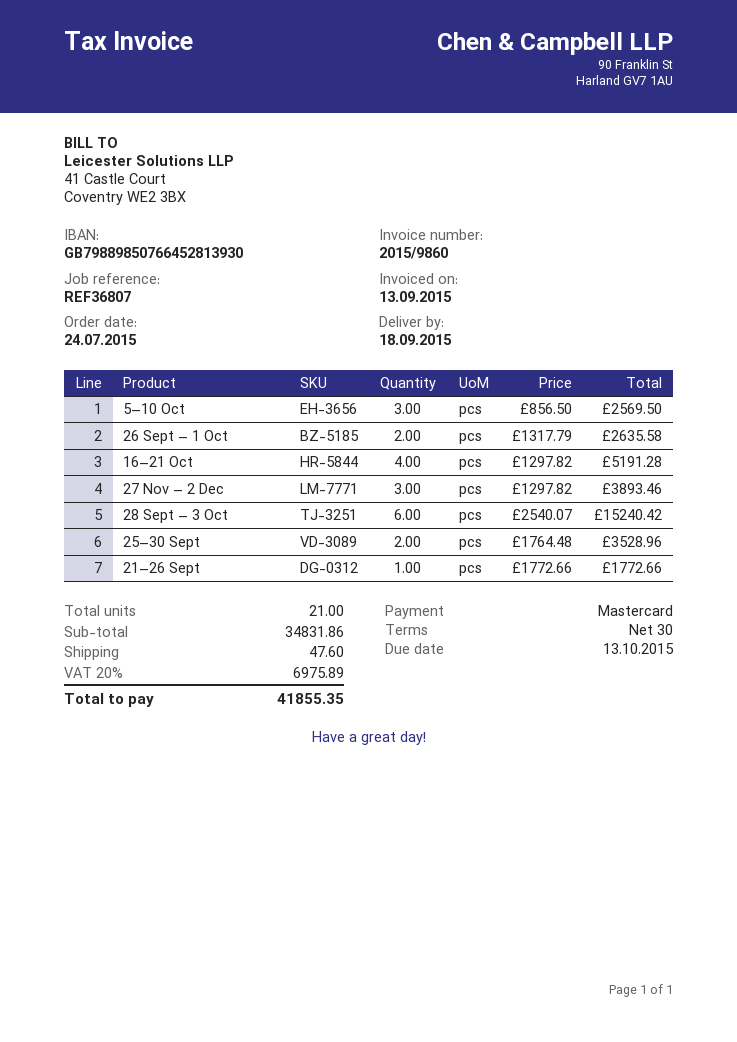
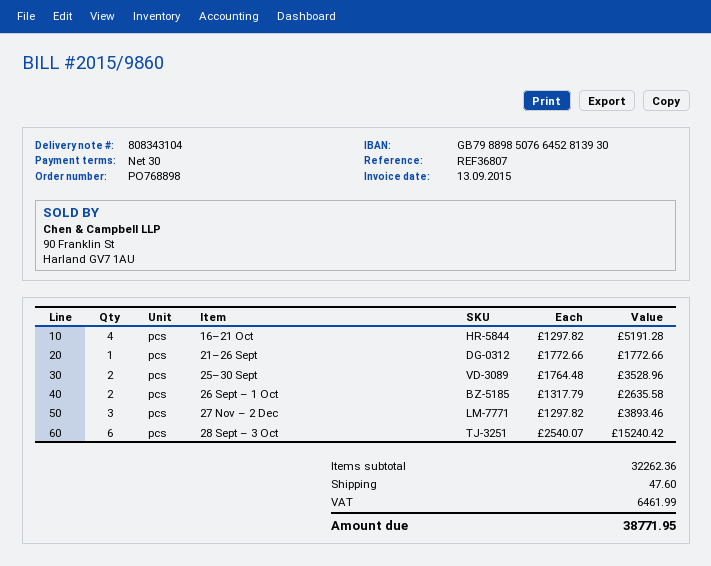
5–10 Oct: 3 x 856.50 = 2569.50 -> none
subtotal: 34831.86 -> 32262.36
tax: 6975.89 -> 6461.99
total: 41855.35 -> 38771.95

